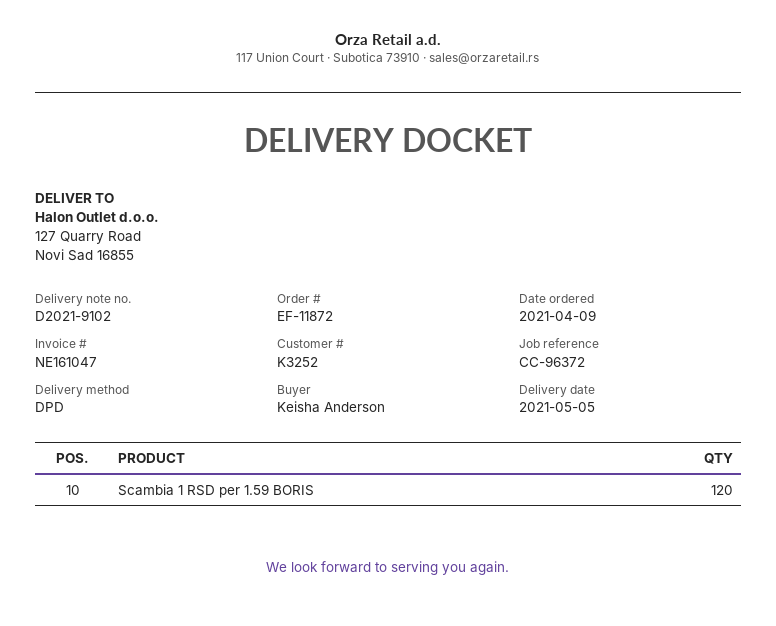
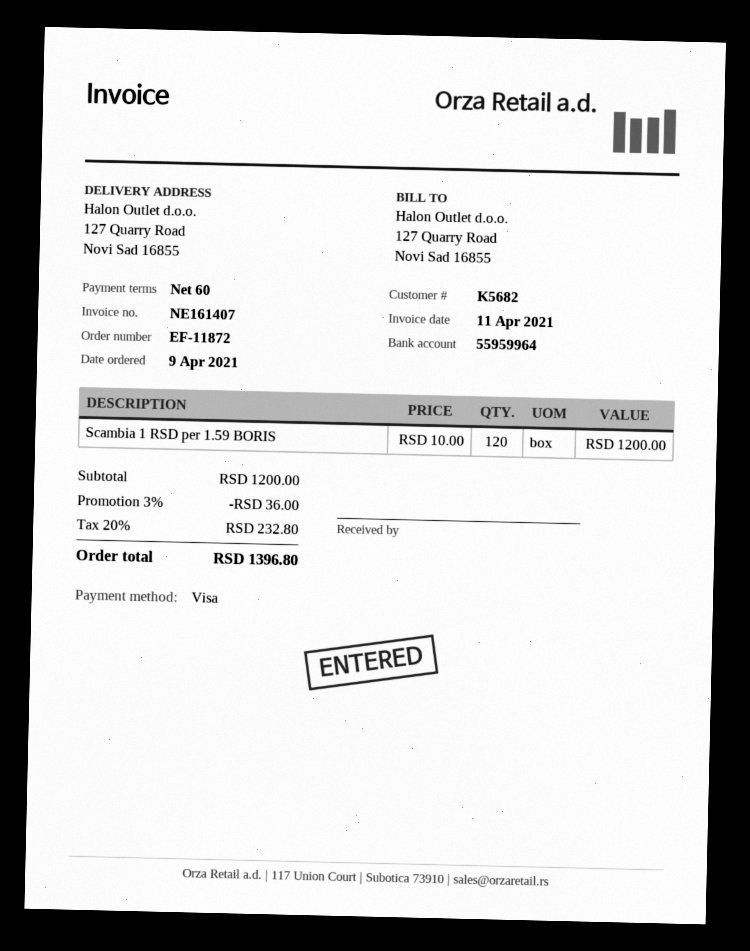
invoice number: NE161047 -> NE161407
customer number: K3252 -> K5682

